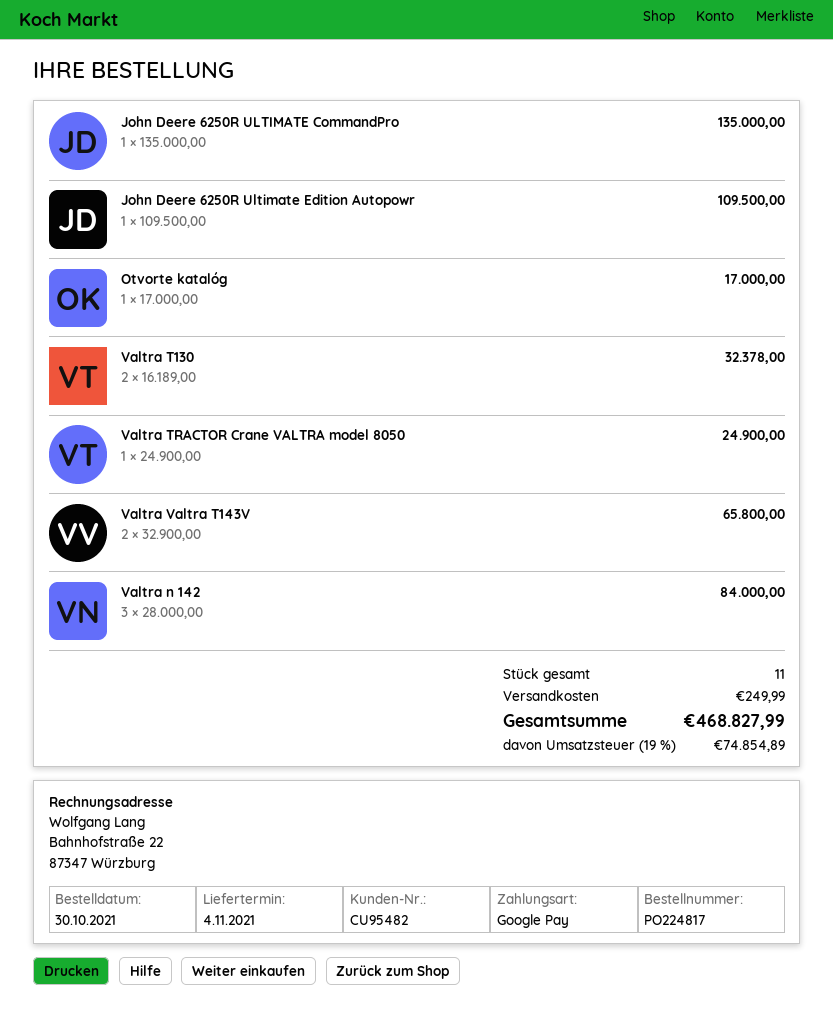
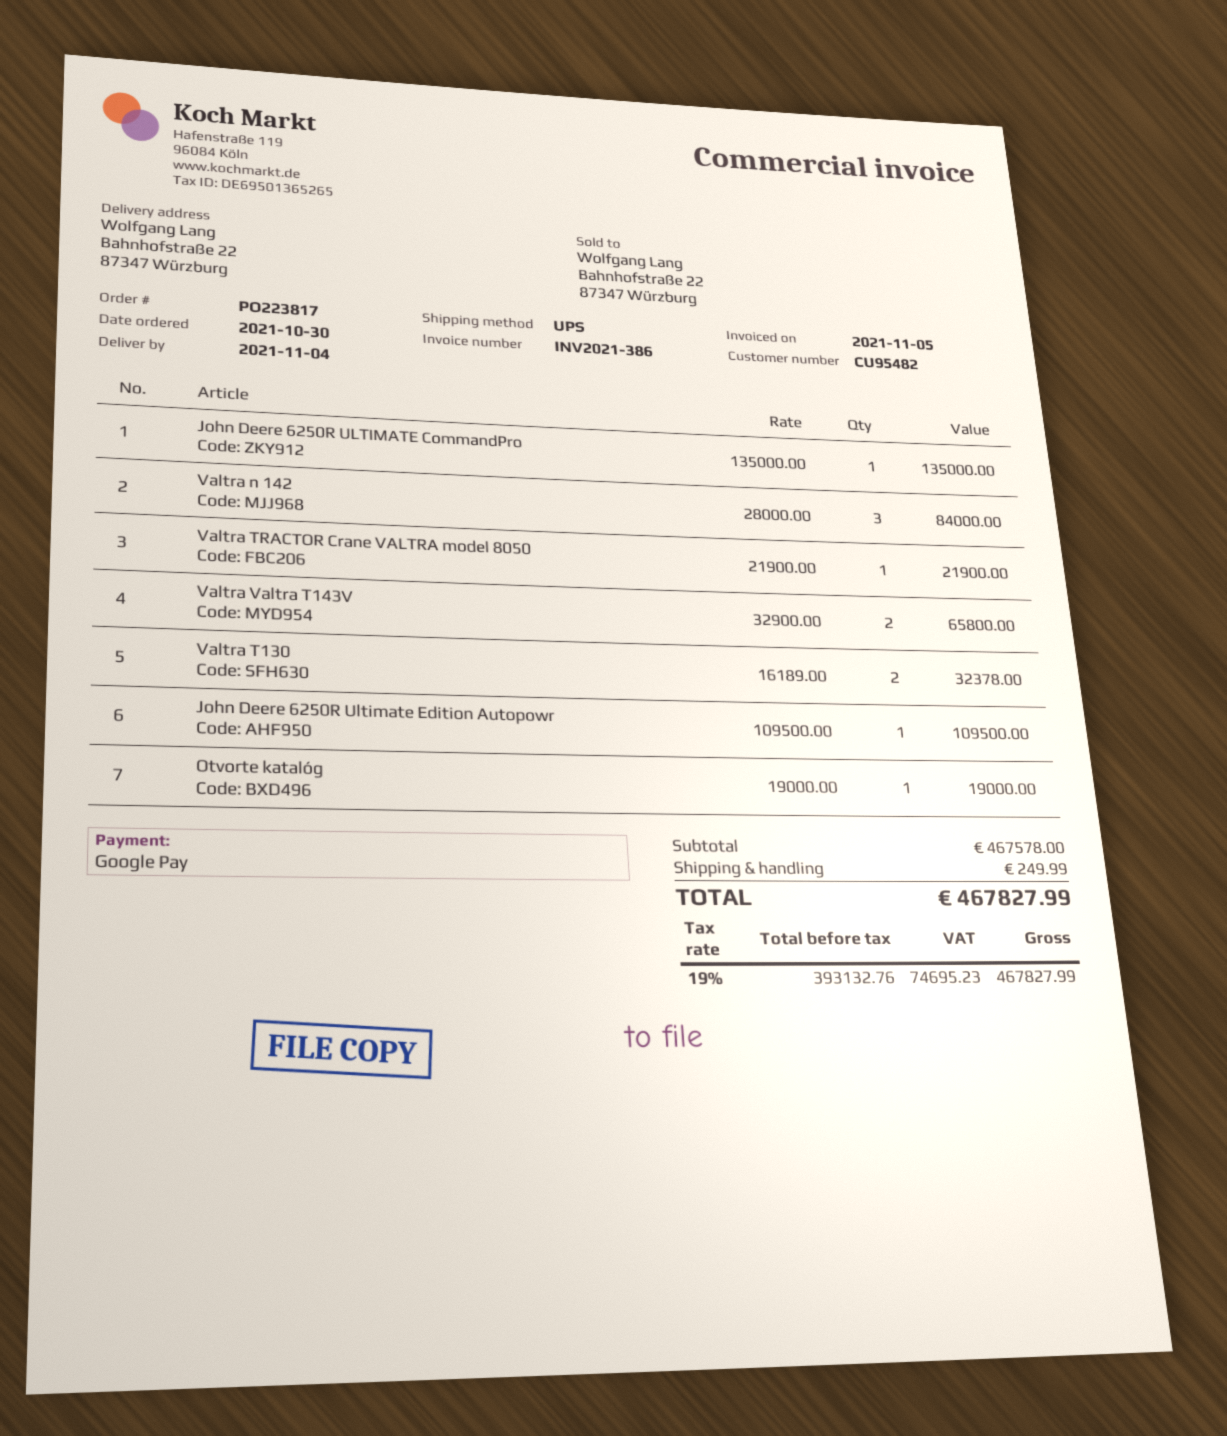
order number: PO224817 -> PO223817
Otvorte katalóg: 1 x 17000.00 = 17000.00 -> 1 x 19000.00 = 19000.00
Valtra TRACTOR Crane VALTRA model 8050: 1 x 24900.00 = 24900.00 -> 1 x 21900.00 = 21900.00
tax: 19% = 74854.89 -> 19% = 74695.23
total: 468827.99 -> 467827.99

